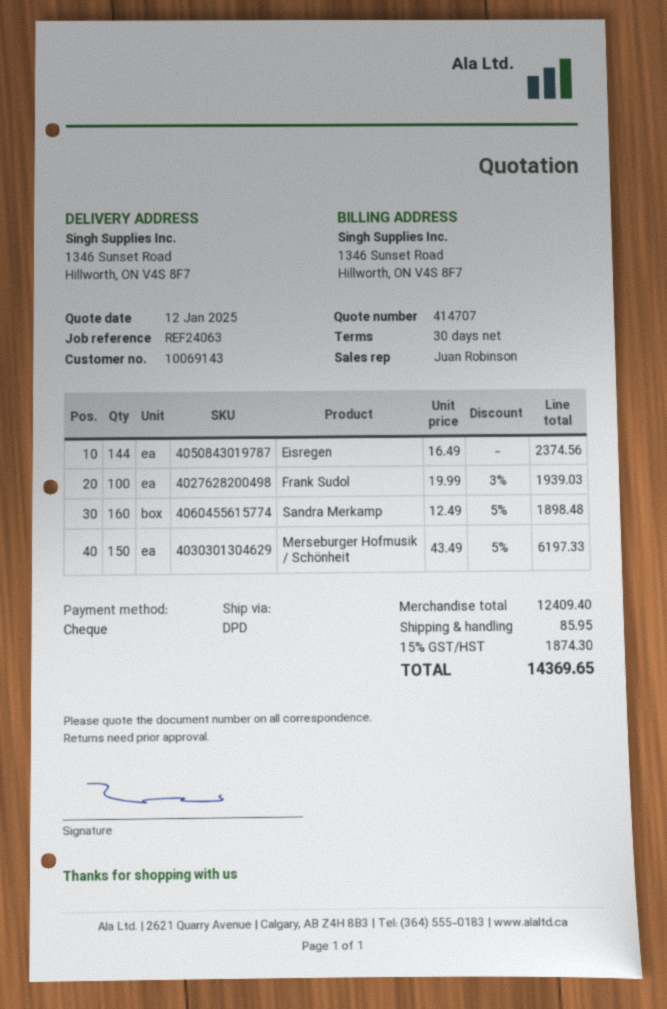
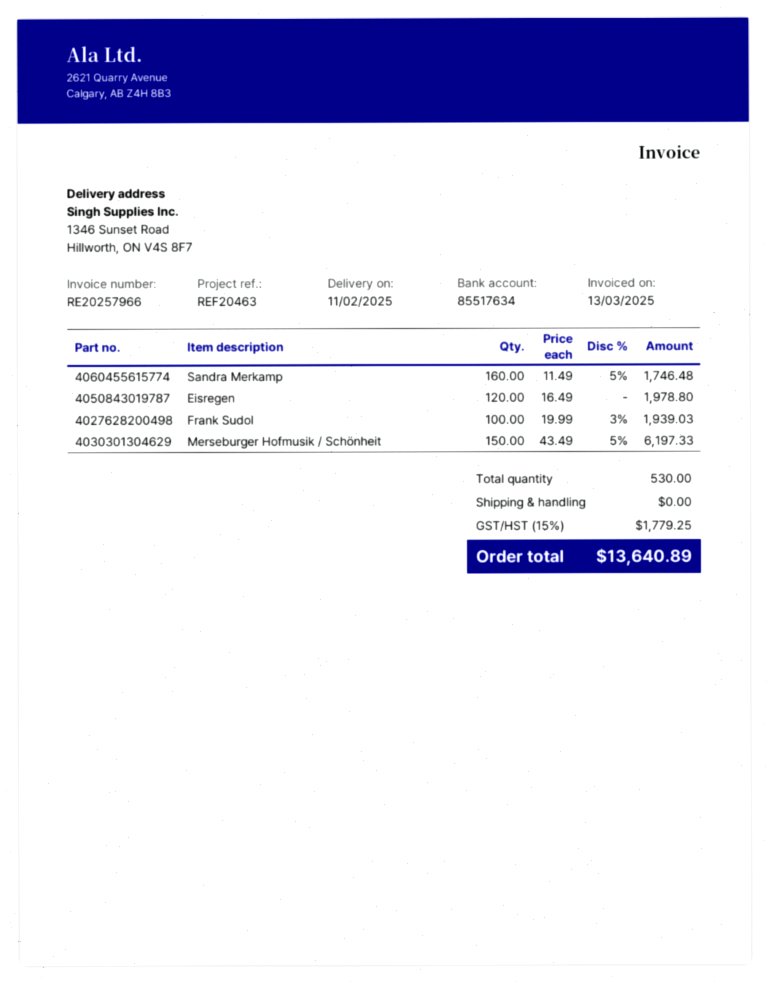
reference: REF24063 -> REF20463
Eisregen: 144 x 16.49 = 2374.56 -> 120 x 16.49 = 1978.80
Sandra Merkamp: 160 x 12.49 - 5% = 1898.48 -> 160 x 11.49 - 5% = 1746.48
shipping: 85.95 -> 0.00
tax: 15% = 1874.30 -> 15% = 1779.25
total: 14369.65 -> 13640.89

